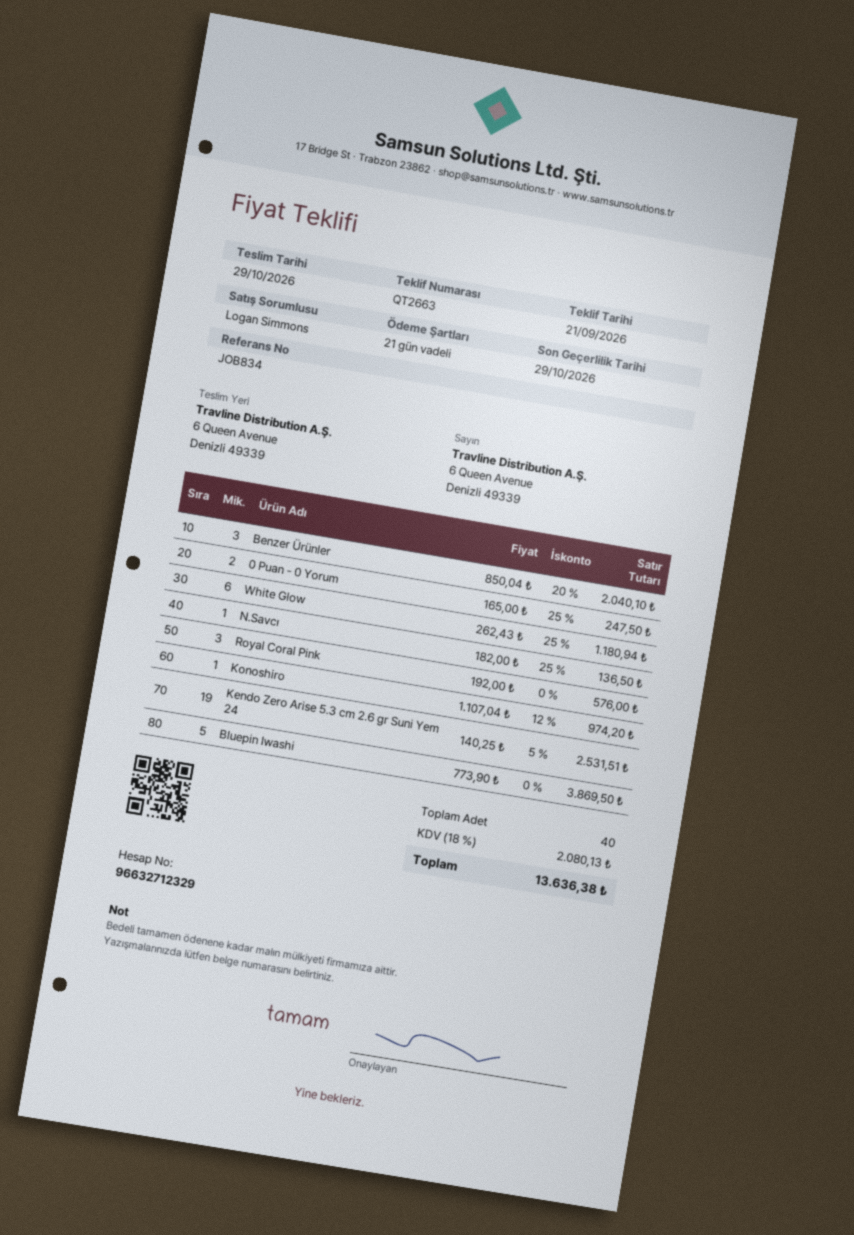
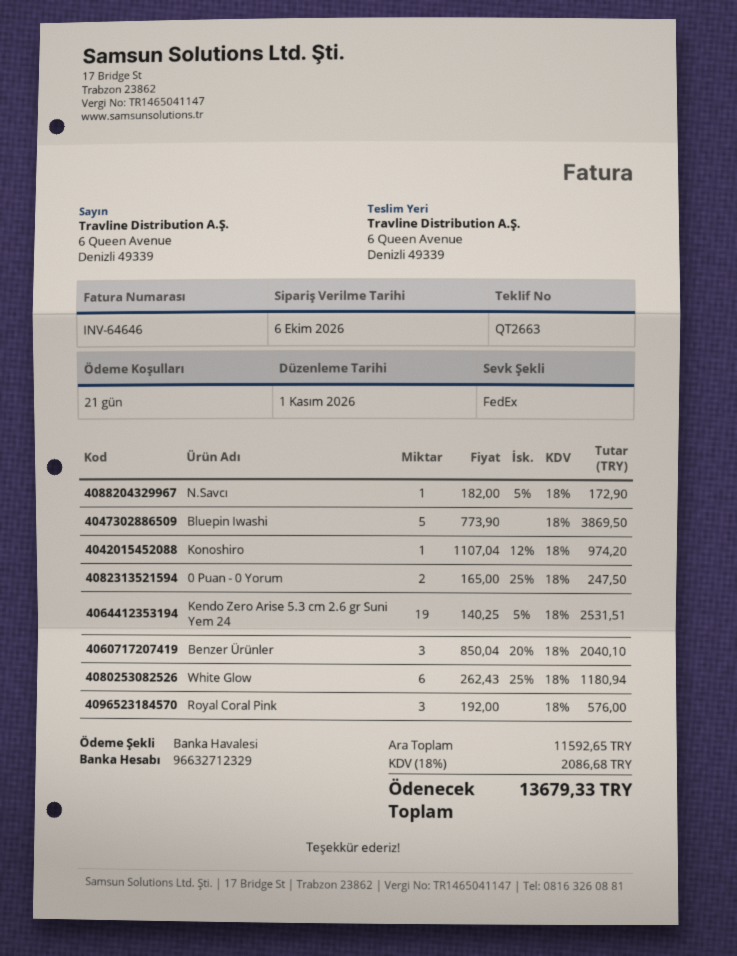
N.Savcı: 1 x 182.00 - 25% = 136.50 -> 1 x 182.00 - 5% = 172.90
tax: 18% = 2080.13 -> 18% = 2086.68
total: 13636.38 -> 13679.33

